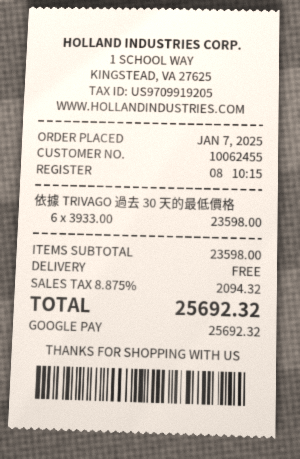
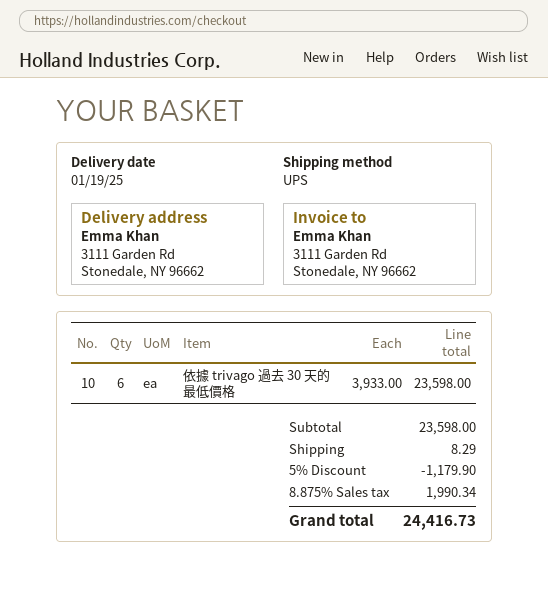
discount: none -> 5% = 1179.90
shipping: 0.00 -> 8.29
tax: 8.875% = 2094.32 -> 8.875% = 1990.34
total: 25692.32 -> 24416.73

